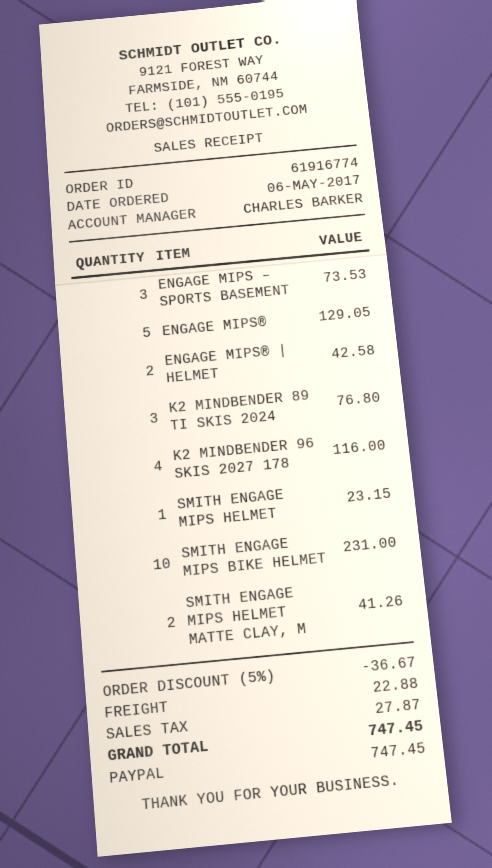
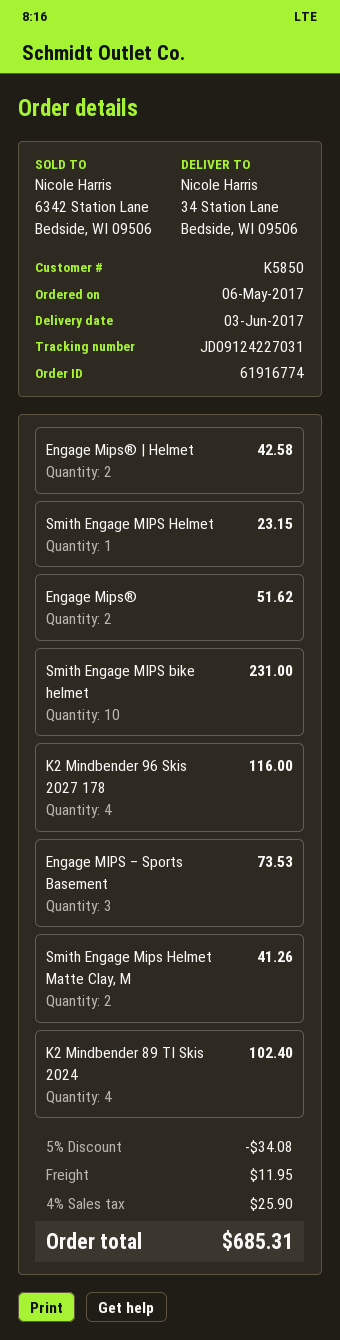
ENGAGE MIPS®: 5 for 129.05 -> 2 for 51.62
K2 MINDBENDER 89 TI SKIS 2024: 3 for 76.80 -> 4 for 102.40
discount: 5% = 36.67 -> 5% = 34.08
shipping: 22.88 -> 11.95
tax: 27.87 -> 25.90
total: 747.45 -> 685.31

